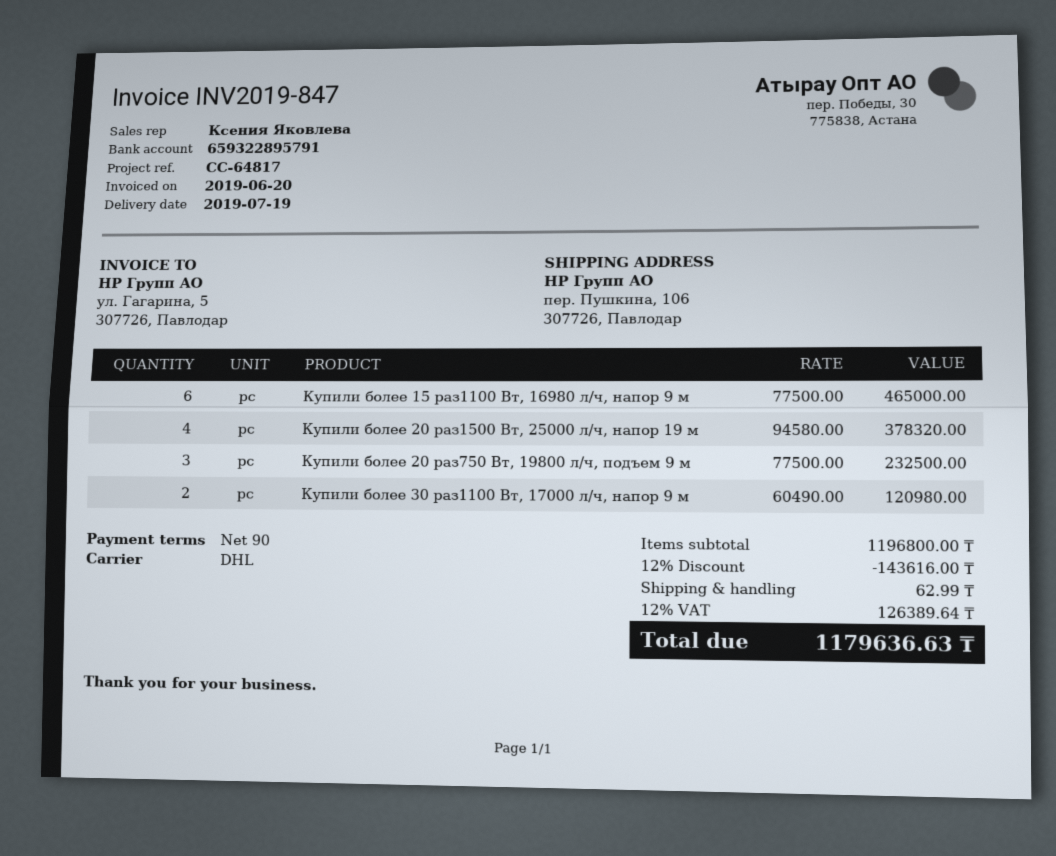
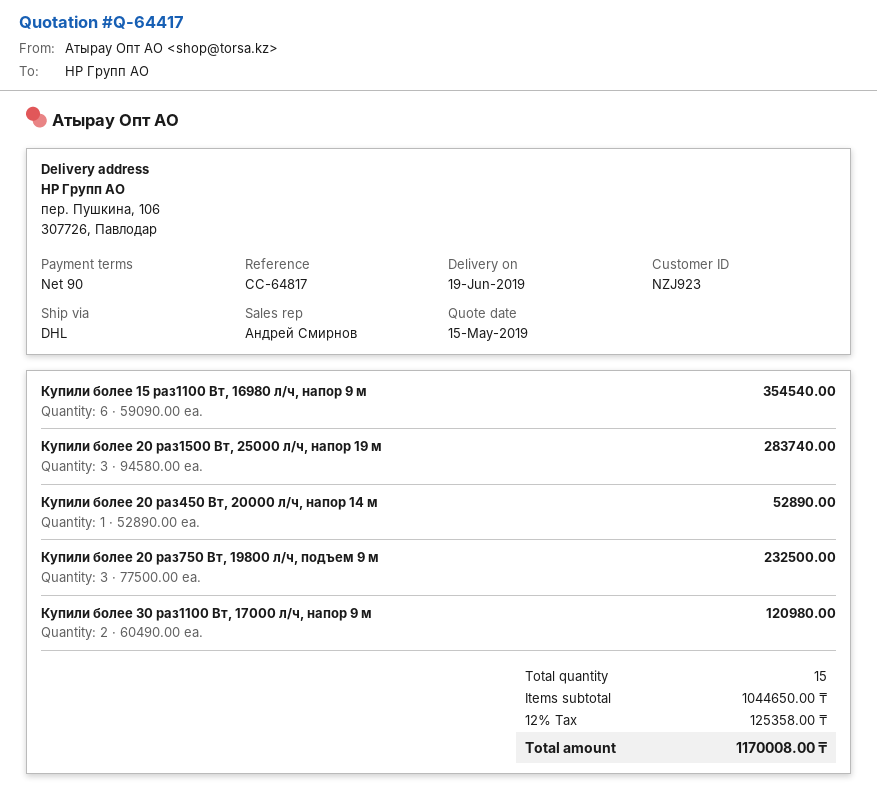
delivery date: 2019-07-19 -> 2019-06-19
sales rep: Ксения Яковлева -> Андрей Смирнов
Купили более 15 раз1100 Вт, 16980 л/ч, напор 9 м: 6 x 77500.00 = 465000.00 -> 6 x 59090.00 = 354540.00
Купили более 20 раз1500 Вт, 25000 л/ч, напор 19 м: 4 x 94580.00 = 378320.00 -> 3 x 94580.00 = 283740.00
Купили более 20 раз450 Вт, 20000 л/ч, напор 14 м: none -> 1 x 52890.00 = 52890.00
subtotal: 1196800.00 -> 1044650.00
discount: 12% = 143616.00 -> none
shipping: 62.99 -> none
tax: 12% = 126389.64 -> 12% = 125358.00
total: 1179636.63 -> 1170008.00

